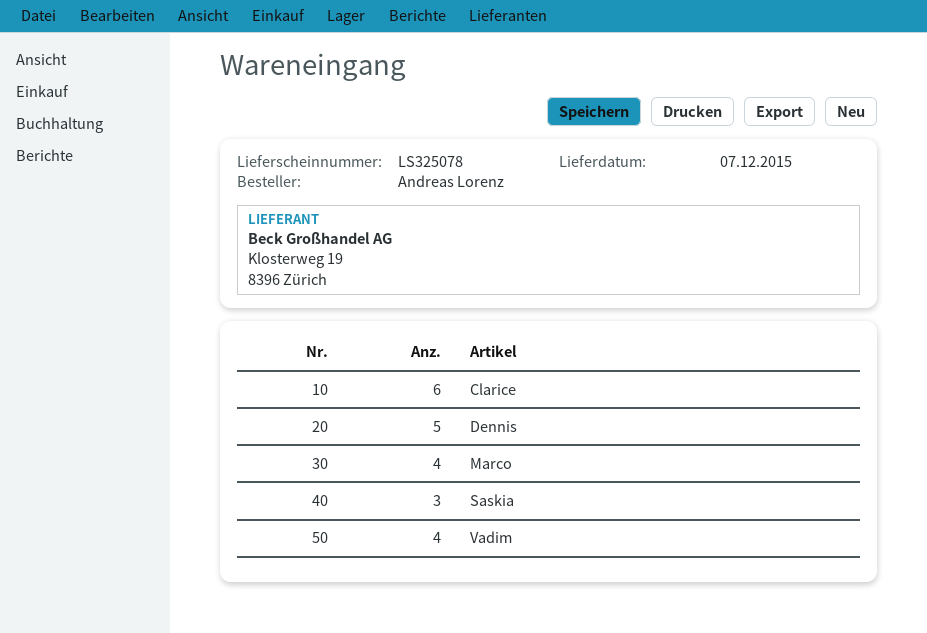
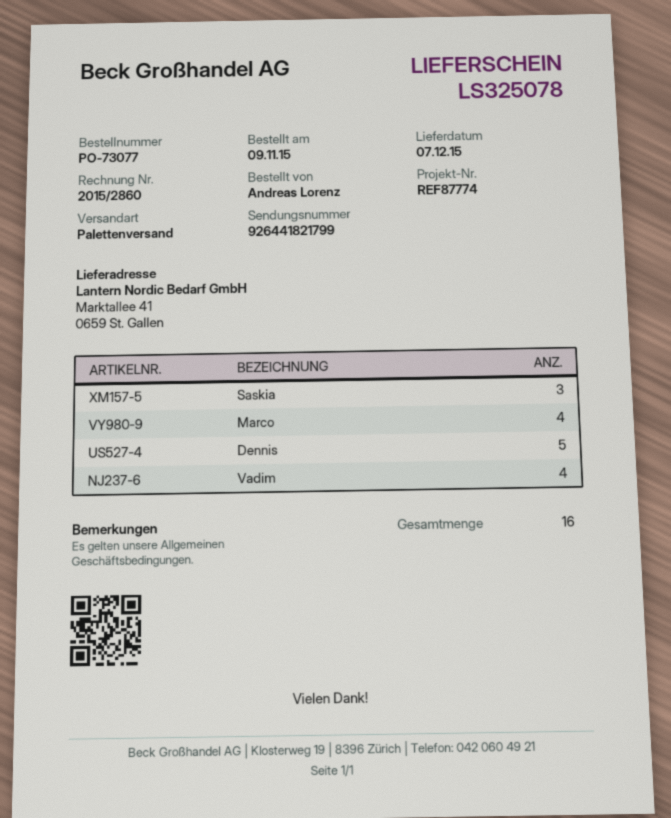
Clarice: 6 -> none

